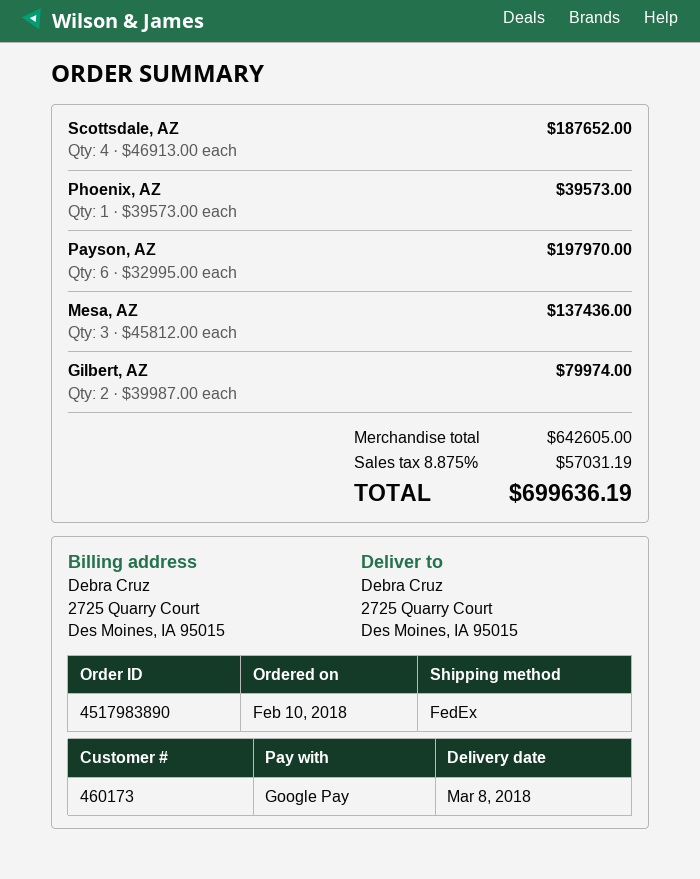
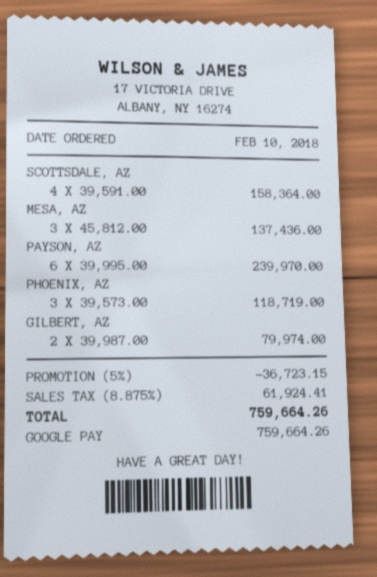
Scottsdale, AZ: 4 x 46913.00 = 187652.00 -> 4 x 39591.00 = 158364.00
Phoenix, AZ: 1 x 39573.00 = 39573.00 -> 3 x 39573.00 = 118719.00
Payson, AZ: 6 x 32995.00 = 197970.00 -> 6 x 39995.00 = 239970.00
discount: none -> 5% = 36723.15
tax: 8.875% = 57031.19 -> 8.875% = 61924.41
total: 699636.19 -> 759664.26

